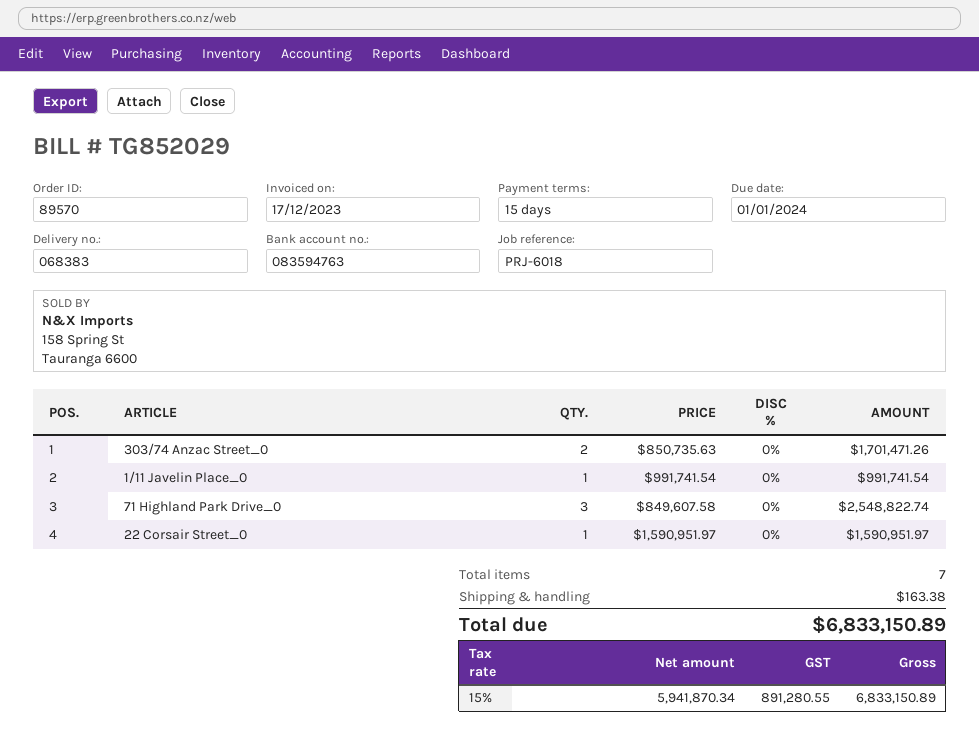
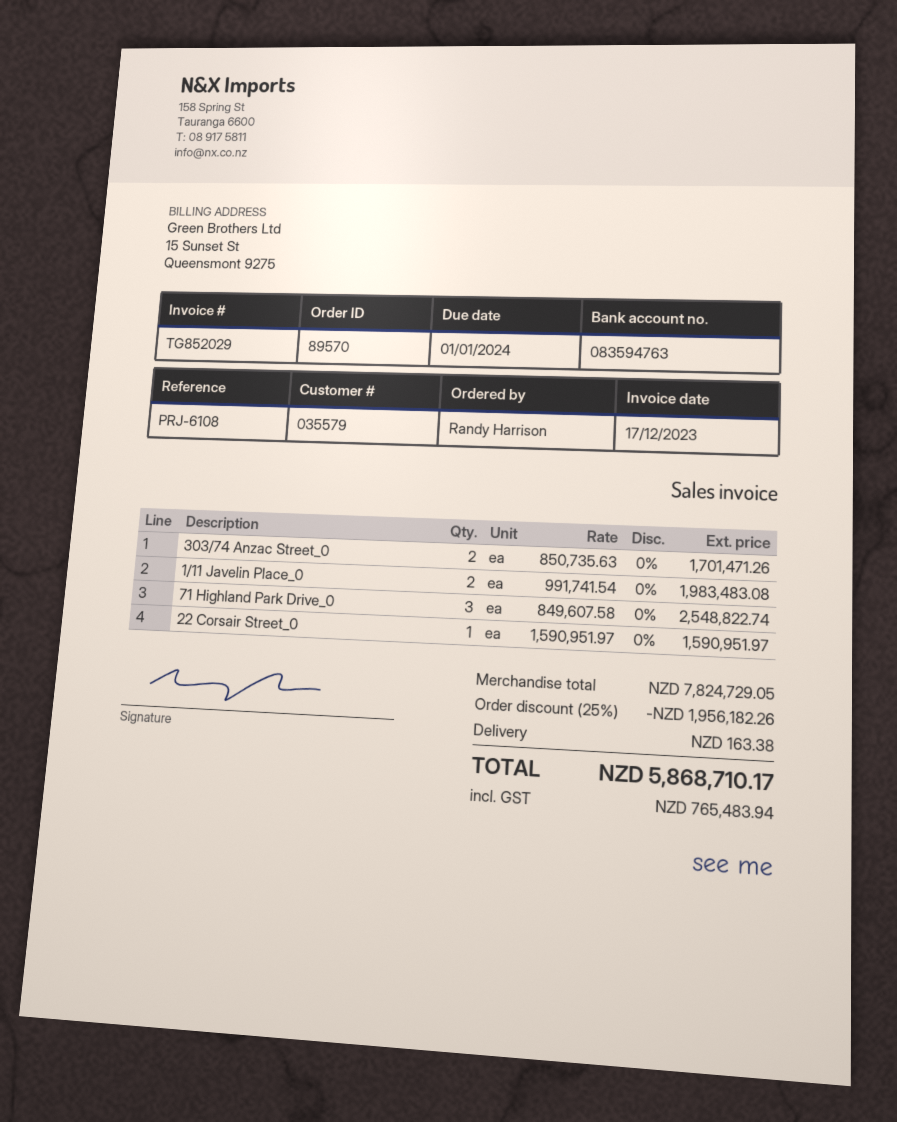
reference: PRJ-6018 -> PRJ-6108
1/11 Javelin Place_0: 1 x 991741.54 = 991741.54 -> 2 x 991741.54 = 1983483.08
discount: none -> 25% = 1956182.26
tax: 891280.55 -> 765483.94
total: 6833150.89 -> 5868710.17

